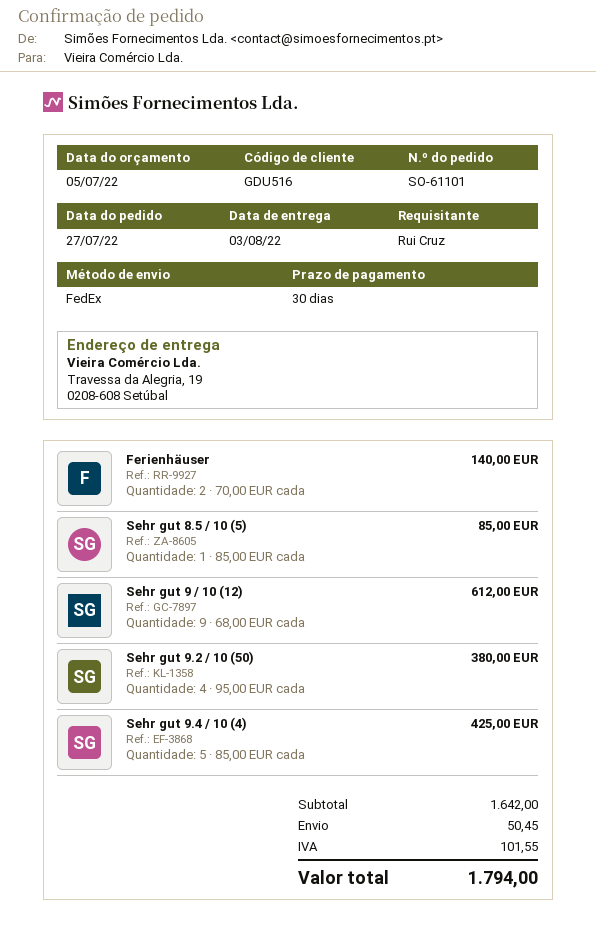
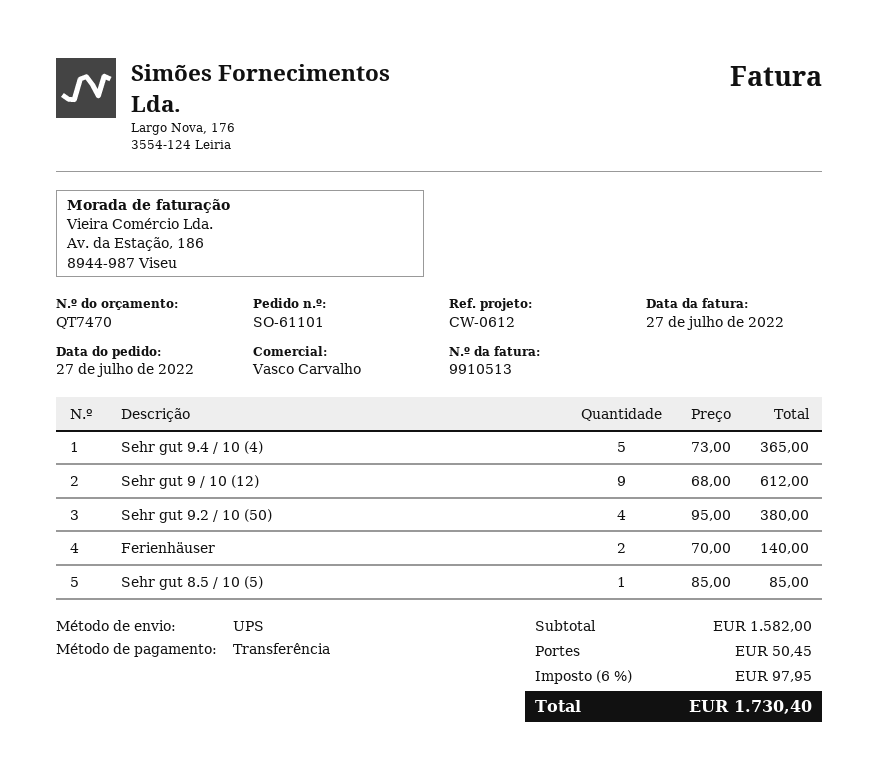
shipping method: FedEx -> UPS
Sehr gut 9.4 / 10 (4): 5 x 85.00 = 425.00 -> 5 x 73.00 = 365.00
subtotal: 1642.00 -> 1582.00
tax: 101.55 -> 97.95
total: 1794.00 -> 1730.40

